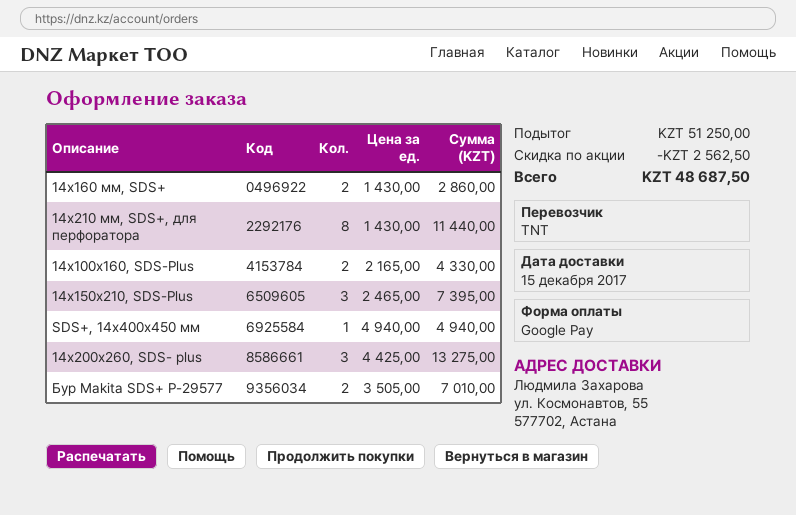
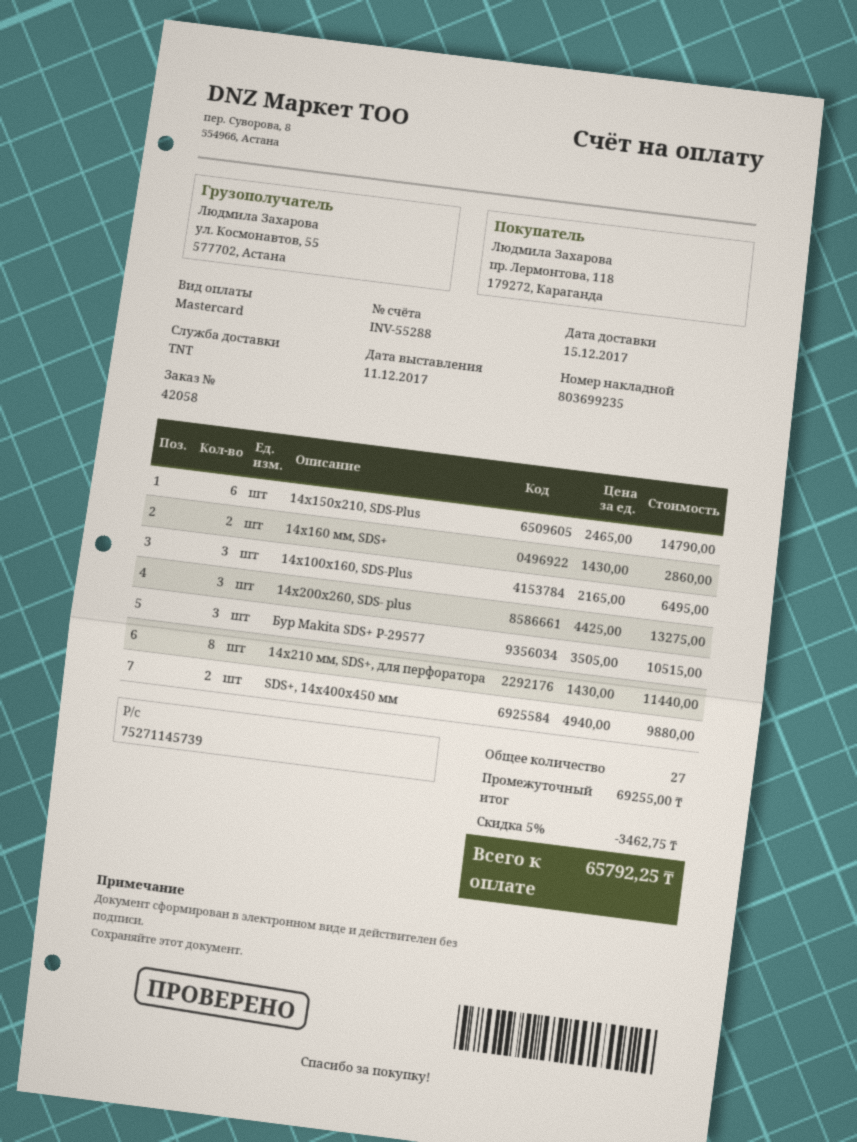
payment method: Google Pay -> Mastercard
14x100x160, SDS-Plus: 2 x 2165.00 = 4330.00 -> 3 x 2165.00 = 6495.00
14x150x210, SDS-Plus: 3 x 2465.00 = 7395.00 -> 6 x 2465.00 = 14790.00
SDS+, 14x400x450 мм: 1 x 4940.00 = 4940.00 -> 2 x 4940.00 = 9880.00
Бур Makita SDS+ P-29577: 2 x 3505.00 = 7010.00 -> 3 x 3505.00 = 10515.00
subtotal: 51250.00 -> 69255.00
discount: 2562.50 -> 3462.75
total: 48687.50 -> 65792.25

